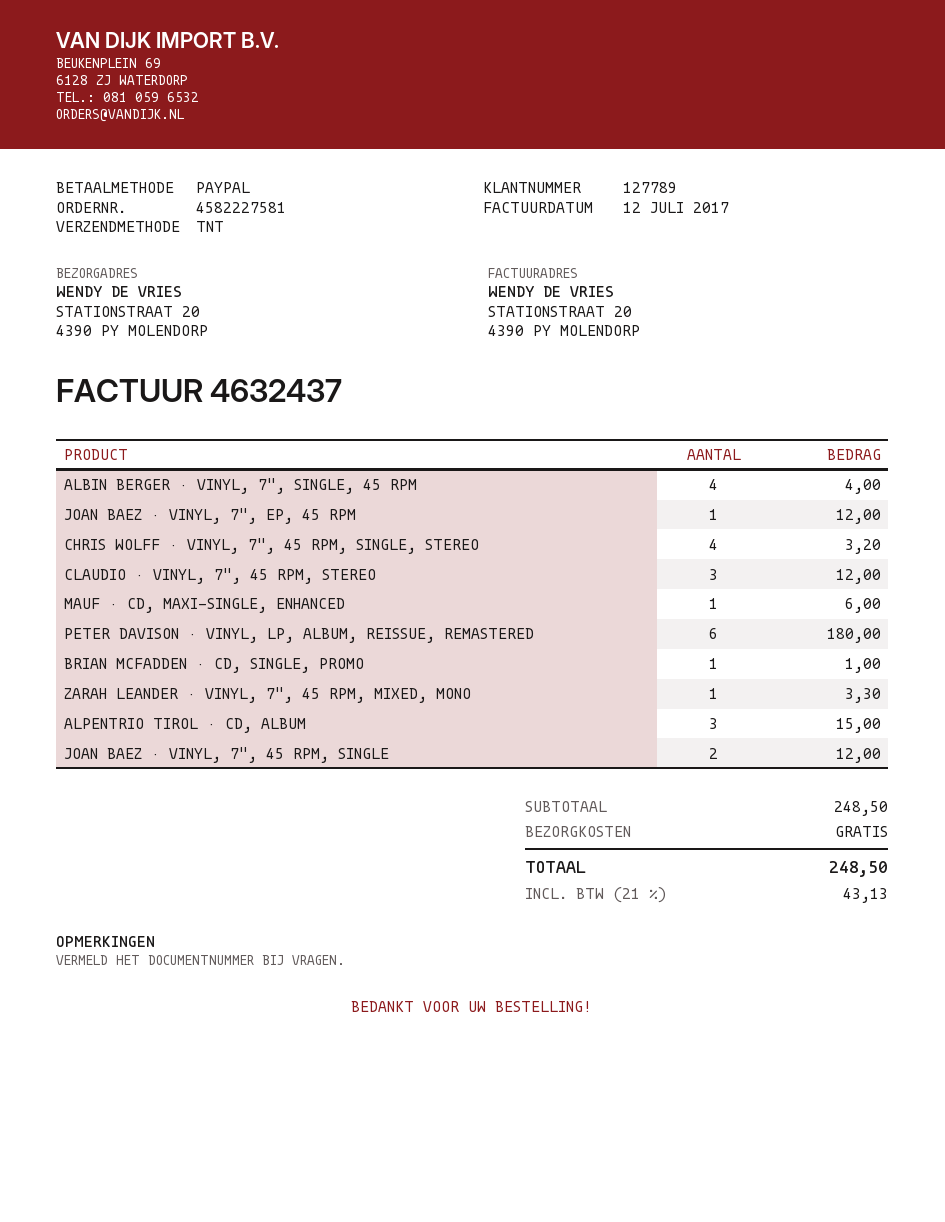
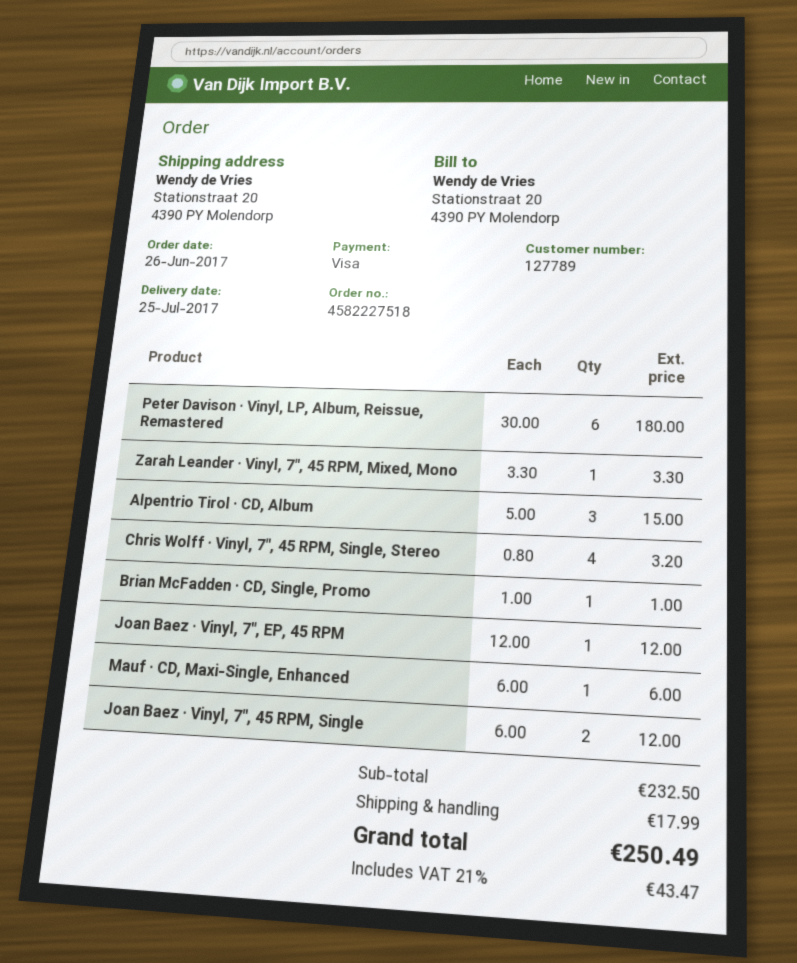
order number: 4582227581 -> 4582227518
payment method: PayPal -> Visa
ALBIN BERGER · VINYL, 7", SINGLE, 45 RPM: 4 for 4.00 -> none
CLAUDIO · VINYL, 7", 45 RPM, STEREO: 3 for 12.00 -> none
subtotal: 248.50 -> 232.50
shipping: 0.00 -> 17.99
tax: 21% = 43.13 -> 21% = 43.47
total: 248.50 -> 250.49

